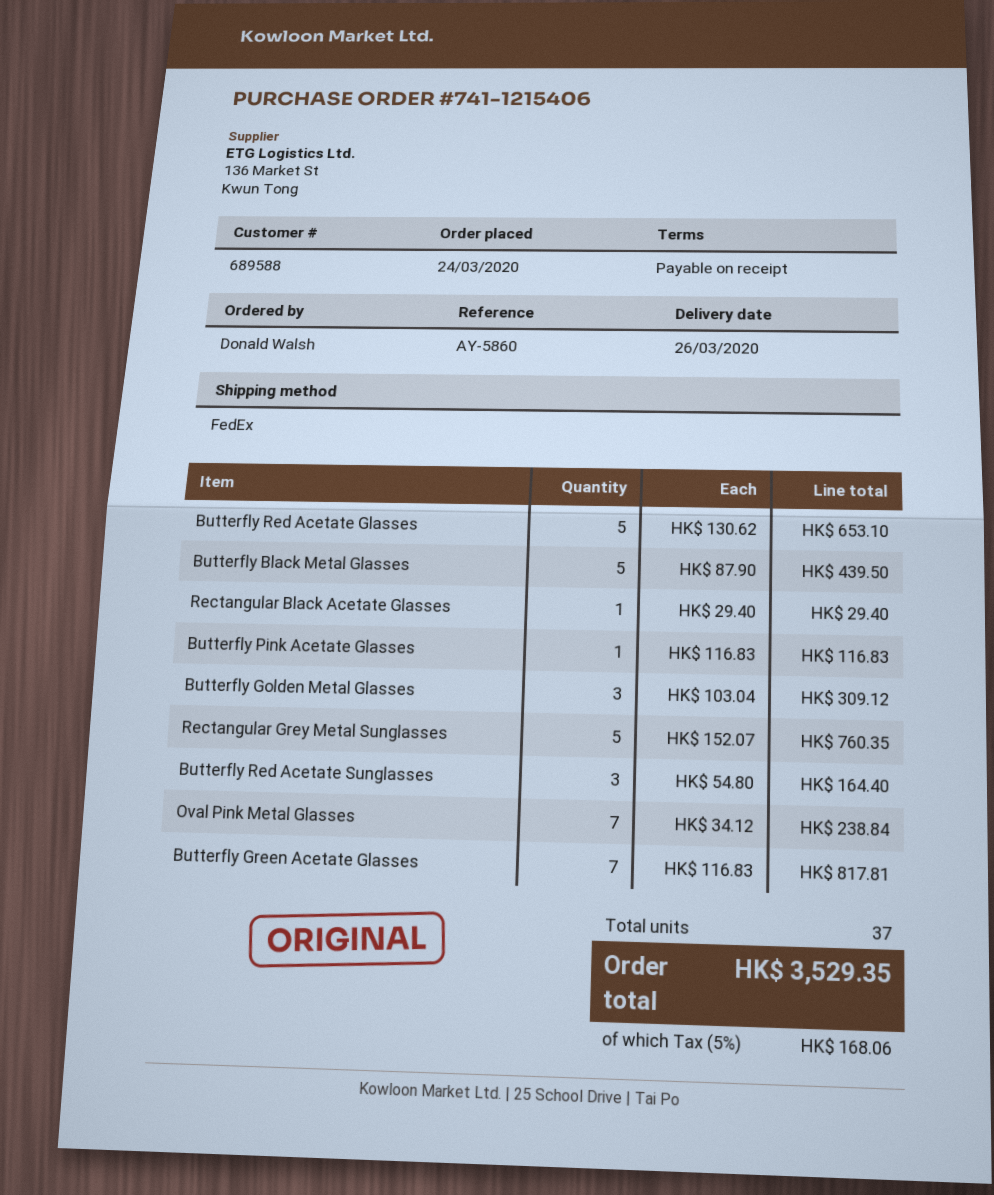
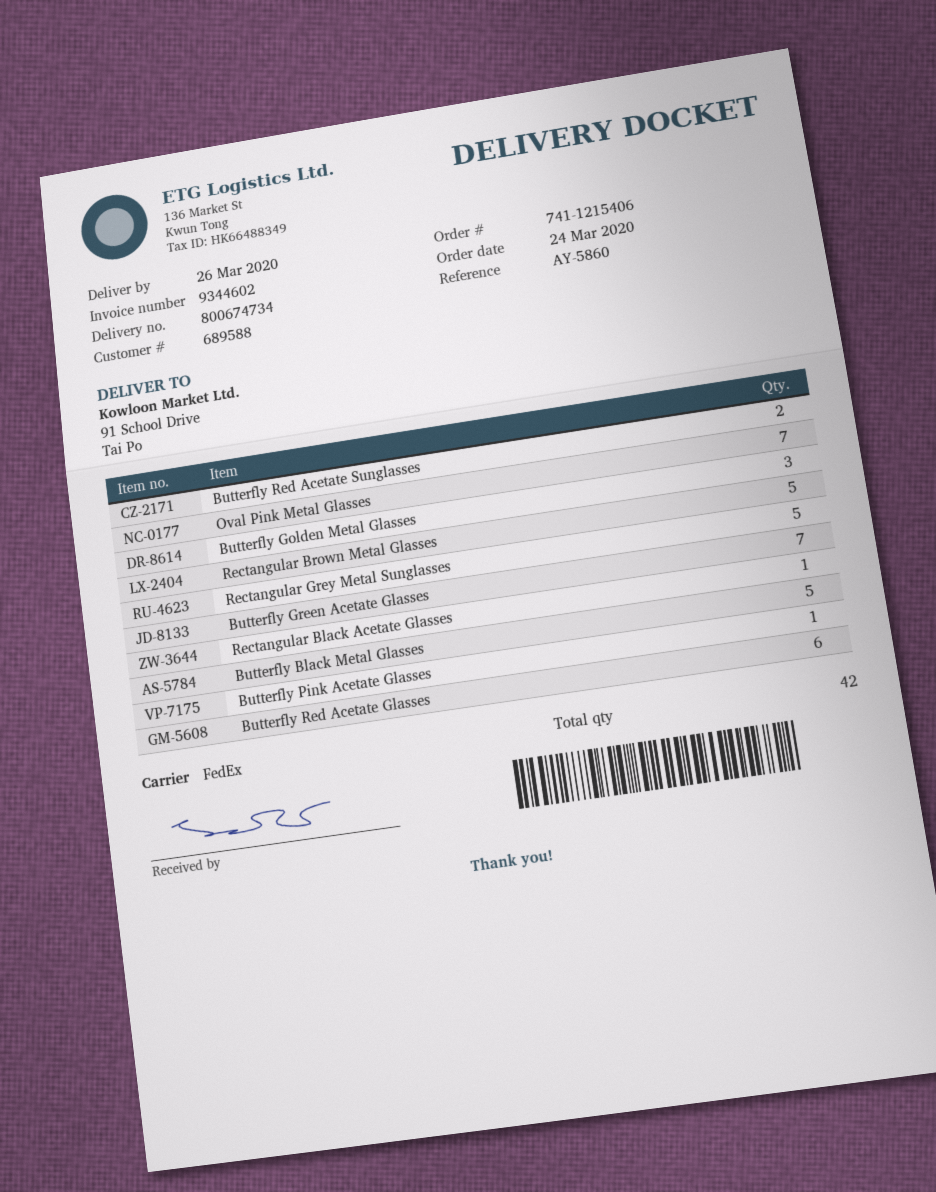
Butterfly Red Acetate Glasses: 5 -> 6
Butterfly Red Acetate Sunglasses: 3 -> 2
Rectangular Brown Metal Glasses: none -> 5
total quantity: 37 -> 42

